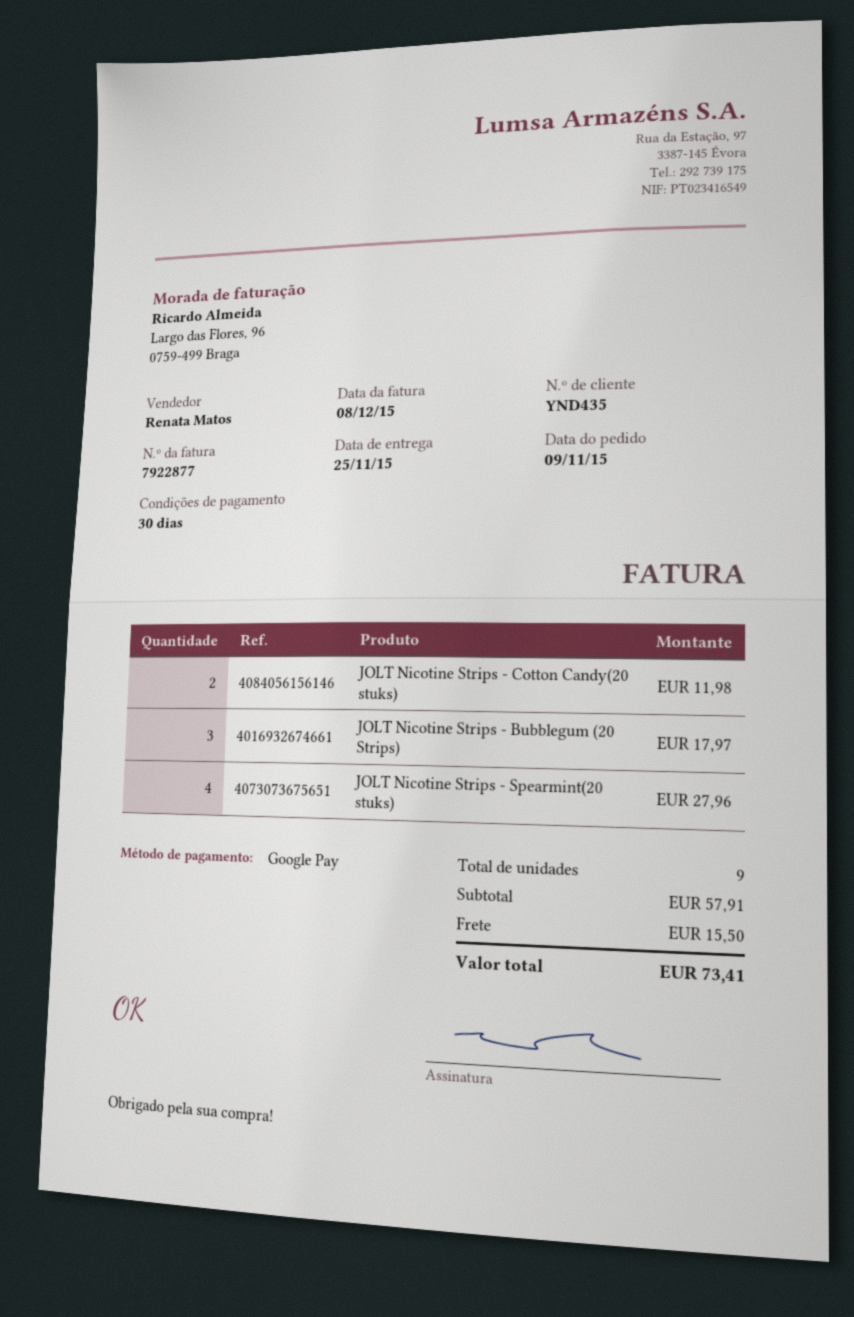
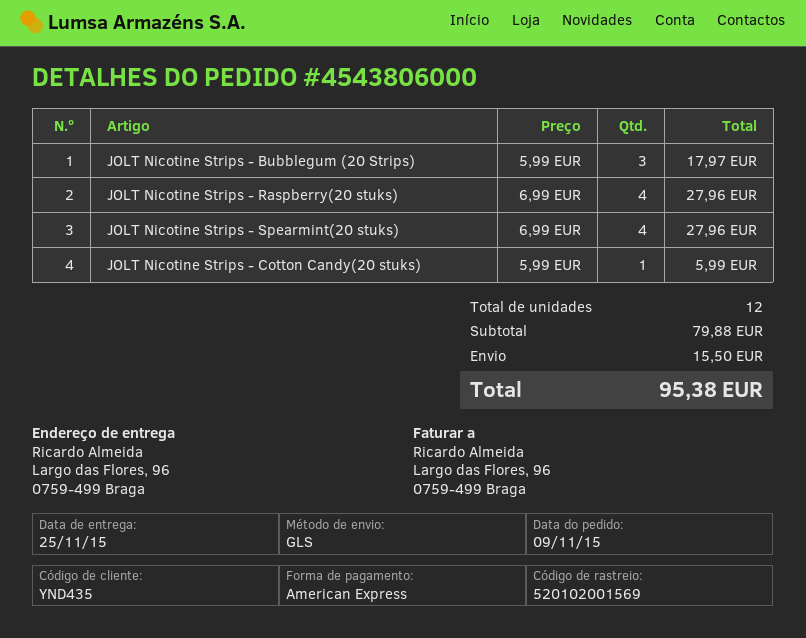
payment method: Google Pay -> American Express
JOLT Nicotine Strips - Cotton Candy(20 stuks): 2 for 11.98 -> 1 for 5.99
JOLT Nicotine Strips - Raspberry(20 stuks): none -> 4 for 27.96
total quantity: 9 -> 12
subtotal: 57.91 -> 79.88
total: 73.41 -> 95.38

